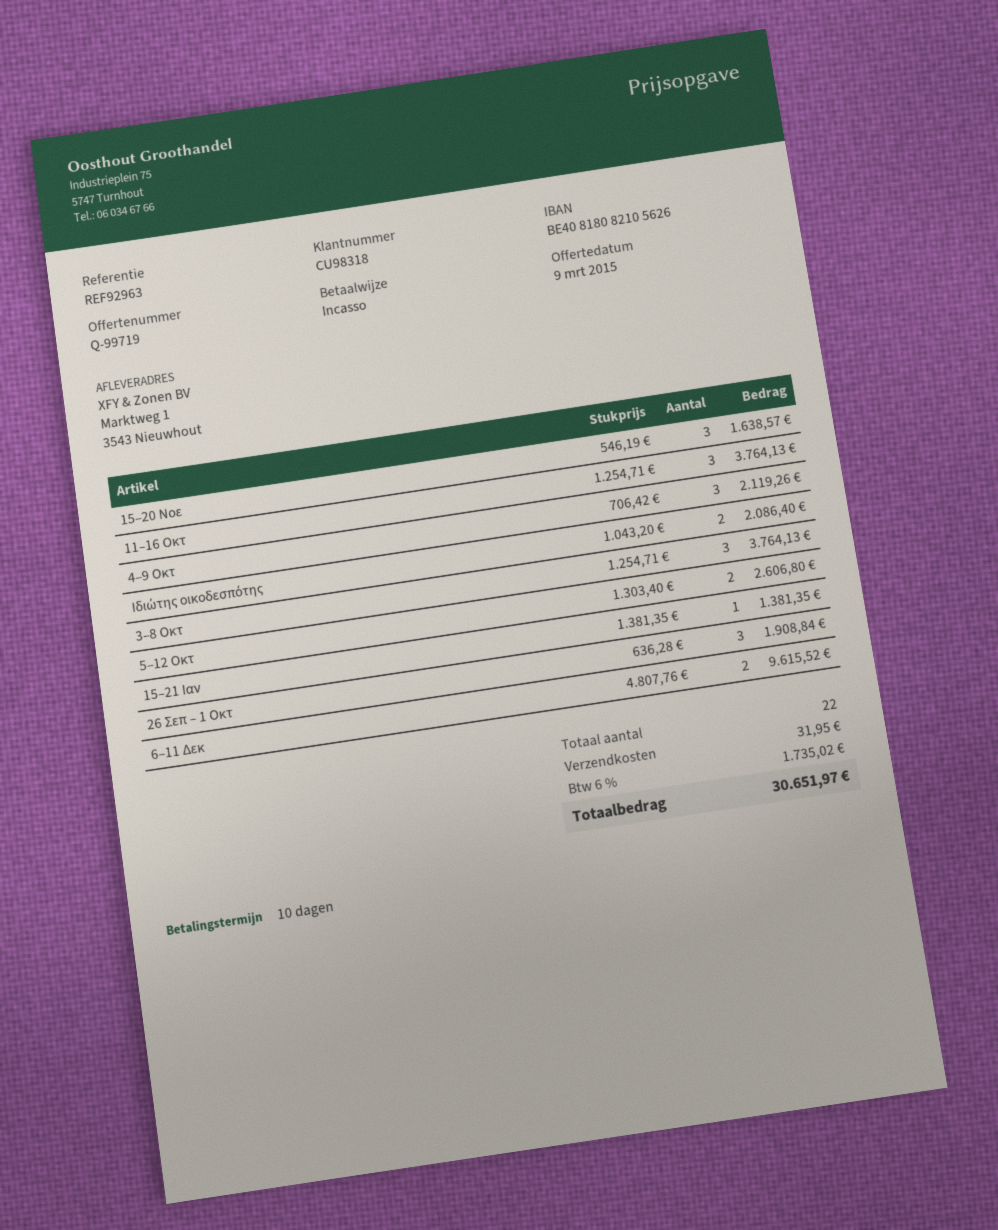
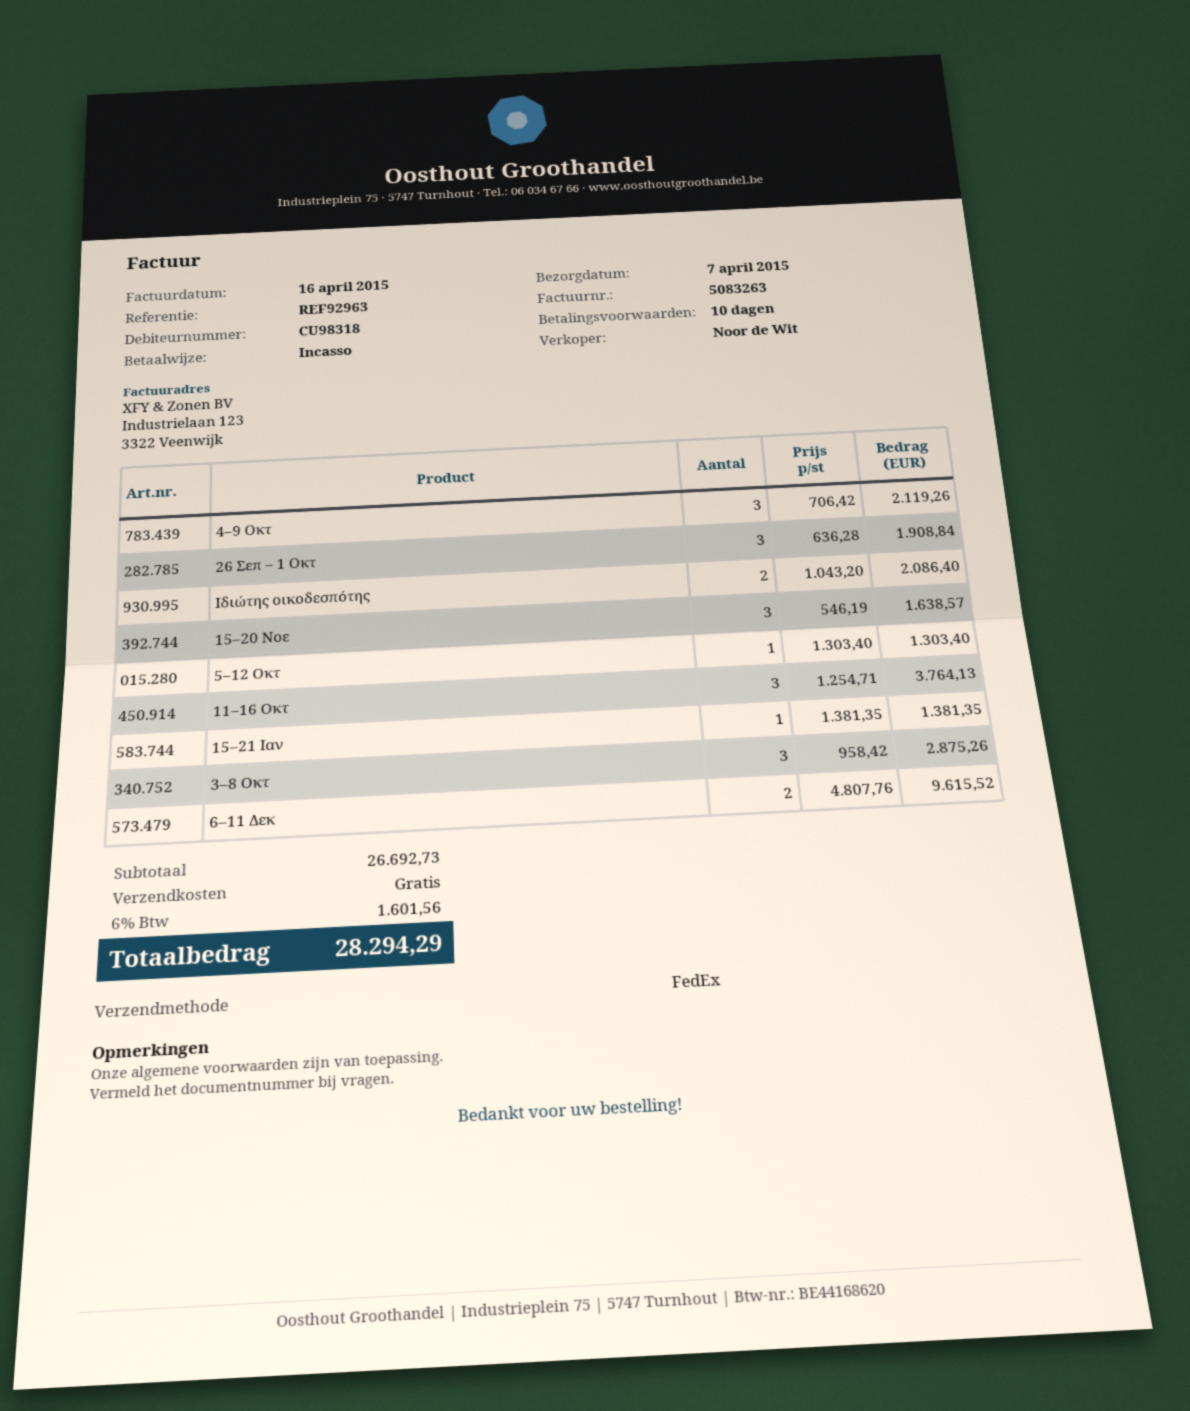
3–8 Οκτ: 3 x 1254.71 = 3764.13 -> 3 x 958.42 = 2875.26
5–12 Οκτ: 2 x 1303.40 = 2606.80 -> 1 x 1303.40 = 1303.40
shipping: 31.95 -> 0.00
tax: 6% = 1735.02 -> 6% = 1601.56
total: 30651.97 -> 28294.29

